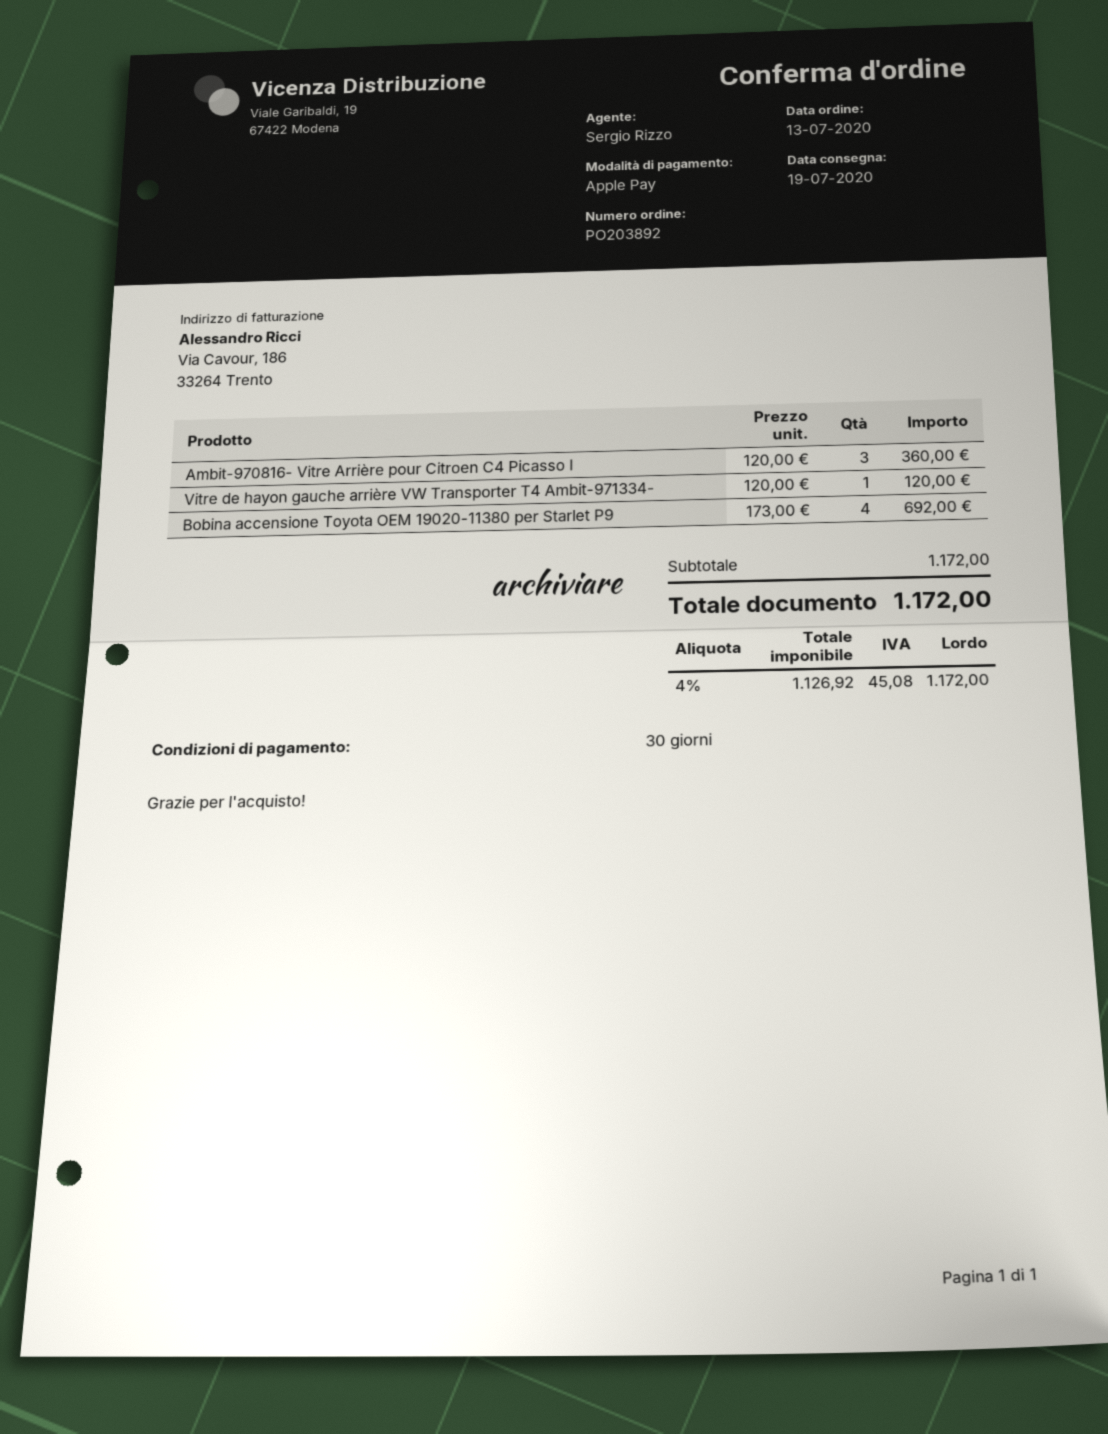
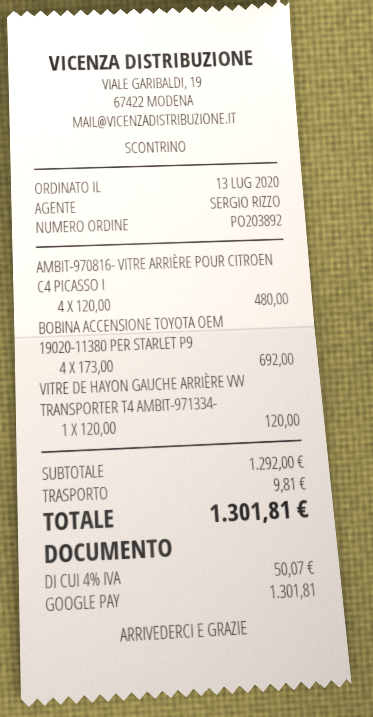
payment method: Apple Pay -> Google Pay
Ambit-970816- Vitre Arrière pour Citroen C4 Picasso I: 3 x 120.00 = 360.00 -> 4 x 120.00 = 480.00
subtotal: 1172.00 -> 1292.00
shipping: none -> 9.81
tax: 4% = 45.08 -> 4% = 50.07
total: 1172.00 -> 1301.81

